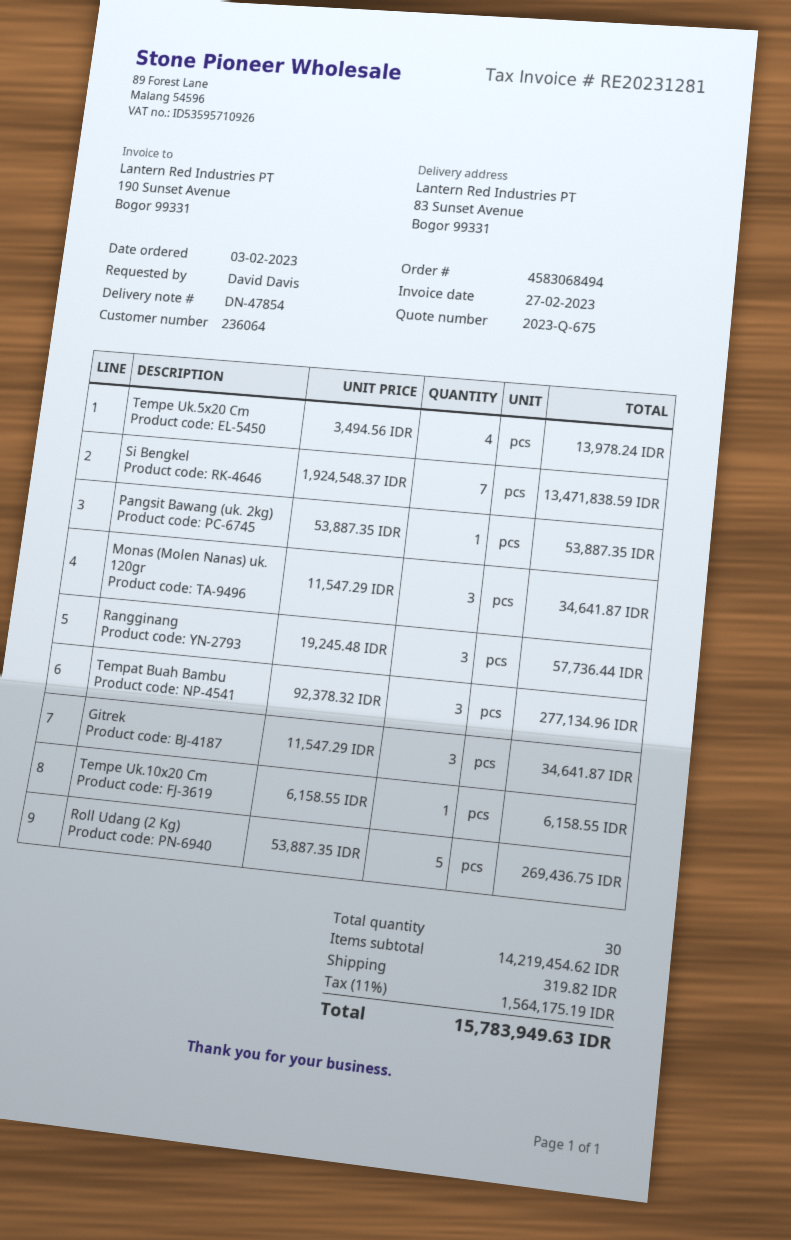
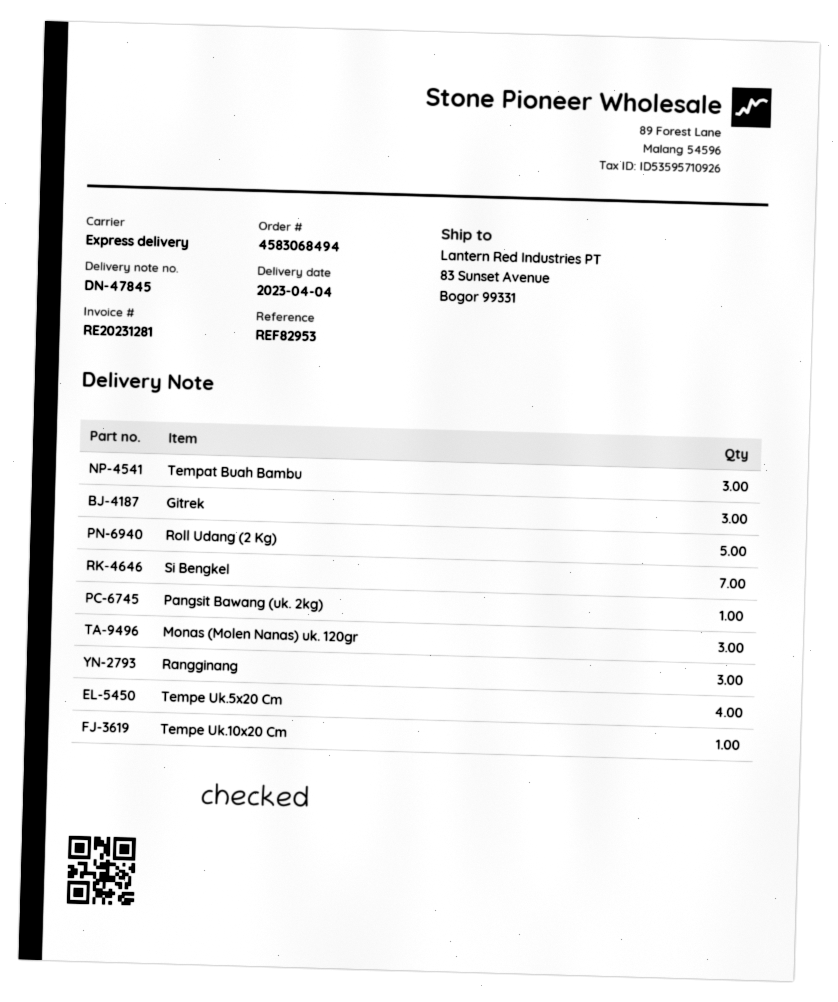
delivery note number: DN-47854 -> DN-47845

